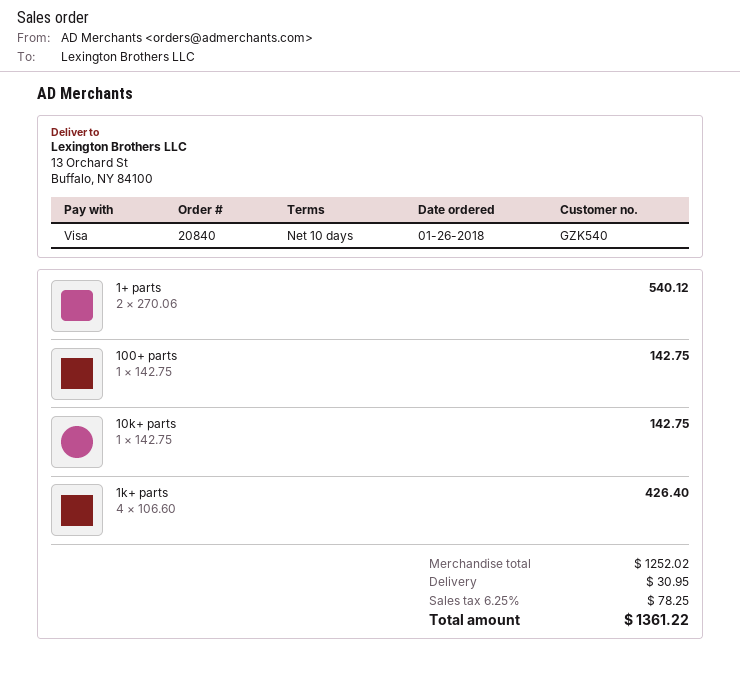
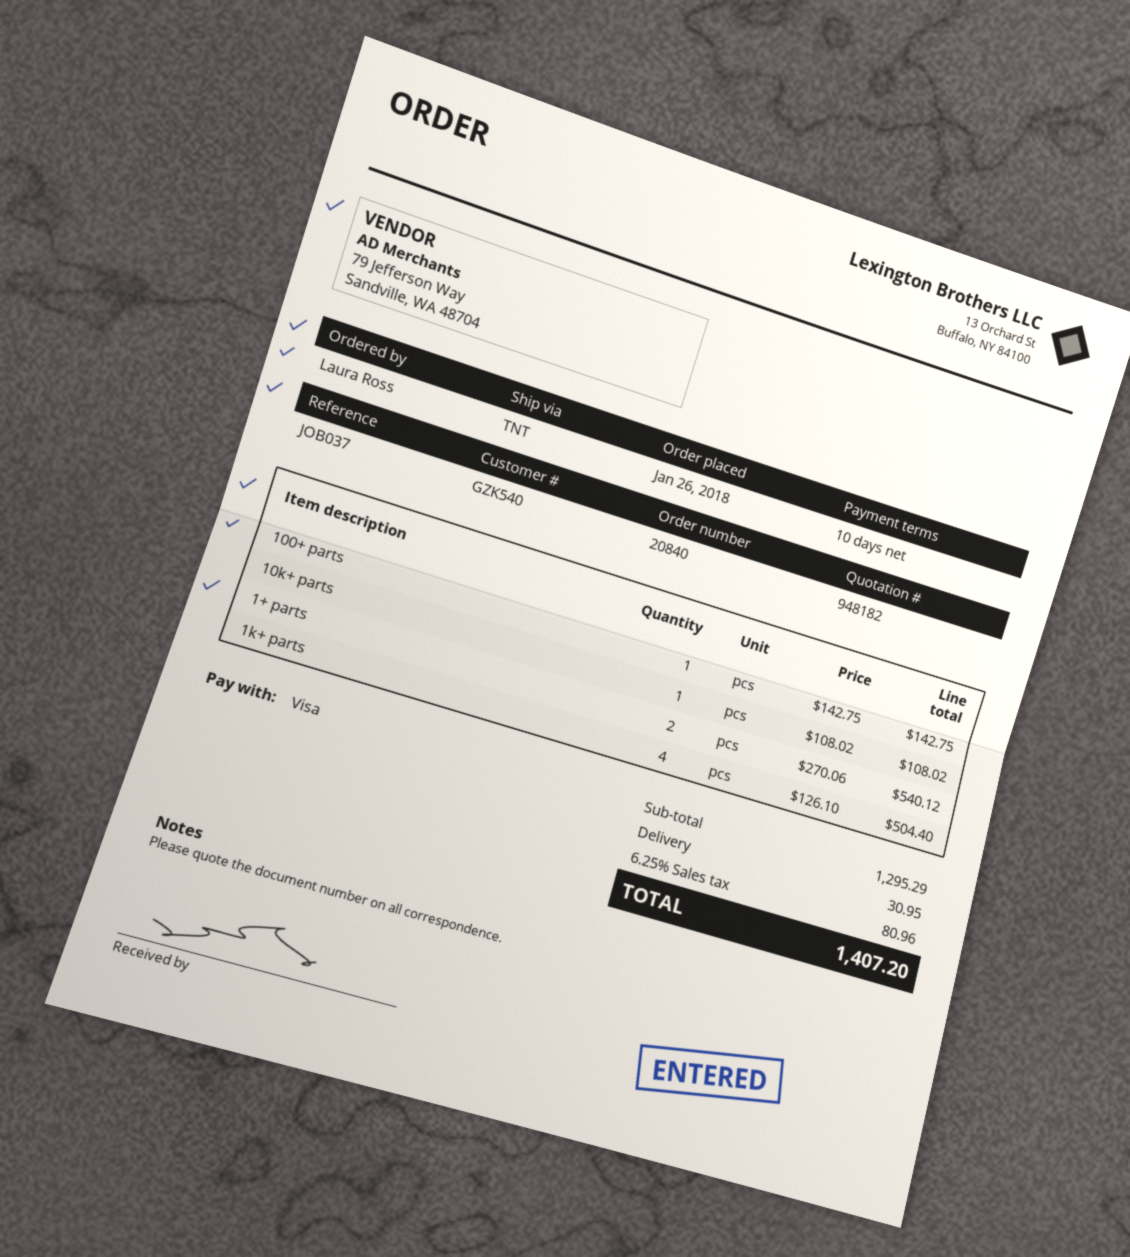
10k+ parts: 1 x 142.75 = 142.75 -> 1 x 108.02 = 108.02
1k+ parts: 4 x 106.60 = 426.40 -> 4 x 126.10 = 504.40
subtotal: 1252.02 -> 1295.29
tax: 6.25% = 78.25 -> 6.25% = 80.96
total: 1361.22 -> 1407.20

